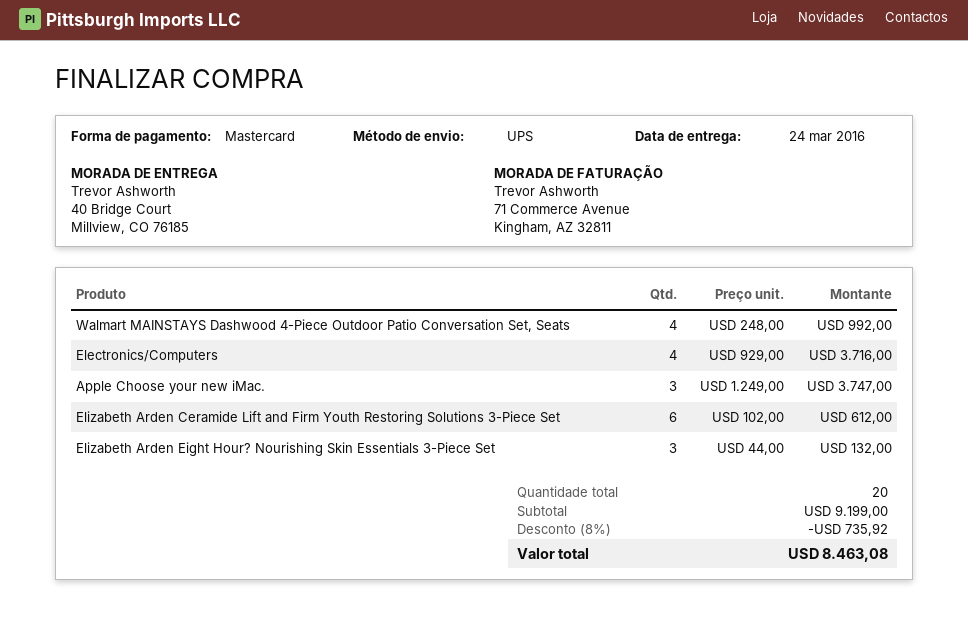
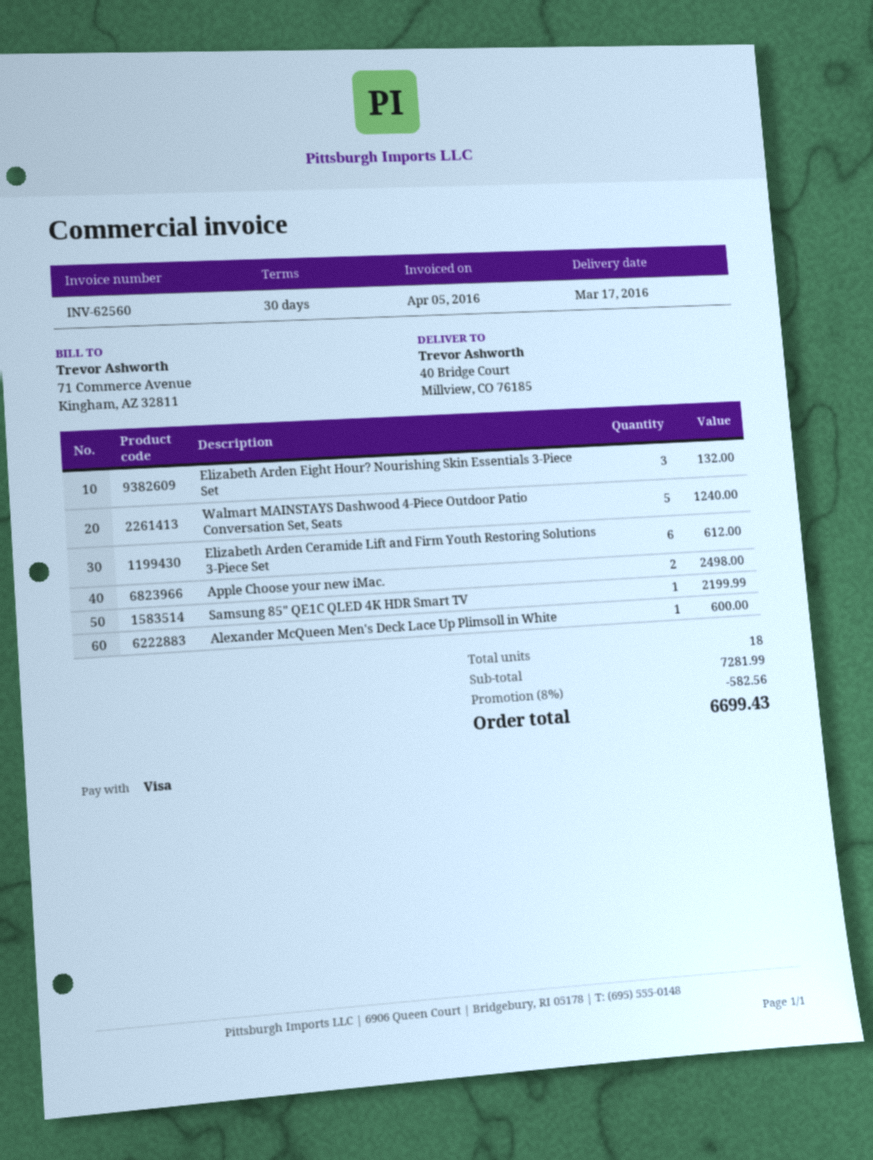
delivery date: 2016-03-24 -> 2016-03-17
payment method: Mastercard -> Visa
Walmart MAINSTAYS Dashwood 4-Piece Outdoor Patio Conversation Set, Seats: 4 for 992.00 -> 5 for 1240.00
Electronics/Computers: 4 for 3716.00 -> none
Apple Choose your new iMac.: 3 for 3747.00 -> 2 for 2498.00
Samsung 85" QE1C QLED 4K HDR Smart TV: none -> 1 for 2199.99
Alexander McQueen Men's Deck Lace Up Plimsoll in White: none -> 1 for 600.00
total quantity: 20 -> 18
subtotal: 9199.00 -> 7281.99
discount: 8% = 735.92 -> 8% = 582.56
total: 8463.08 -> 6699.43

